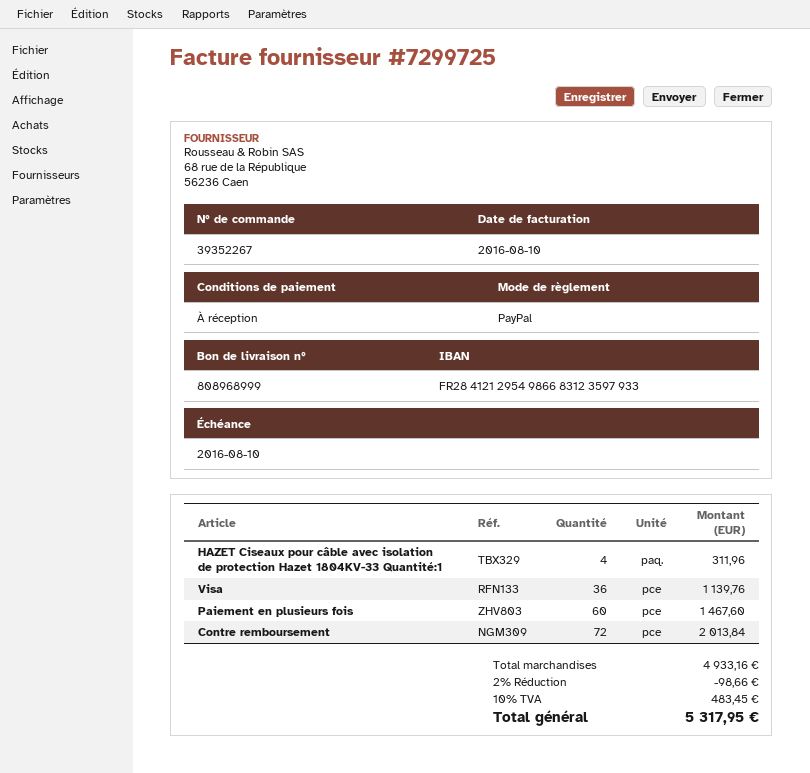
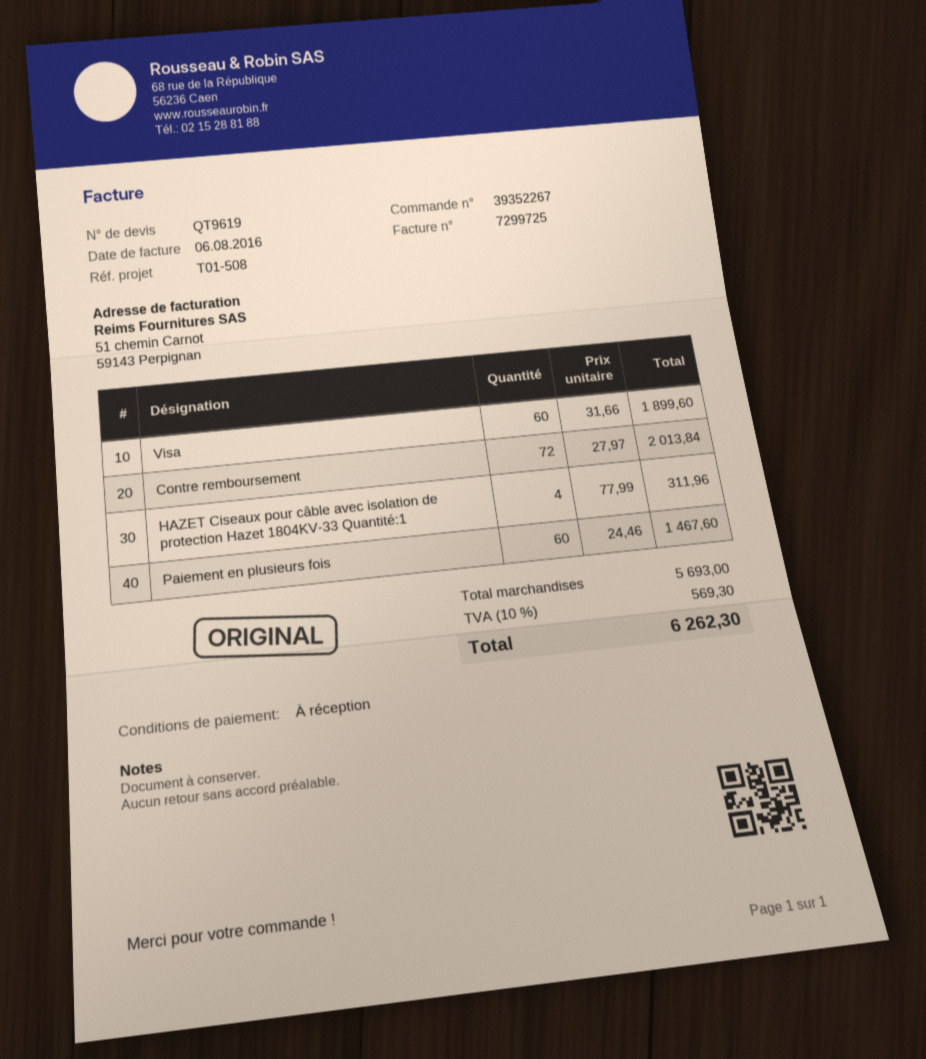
invoice date: 2016-08-10 -> 2016-08-06
Visa: 36 for 1139.76 -> 60 for 1899.60
subtotal: 4933.16 -> 5693.00
discount: 2% = 98.66 -> none
tax: 10% = 483.45 -> 10% = 569.30
total: 5317.95 -> 6262.30

